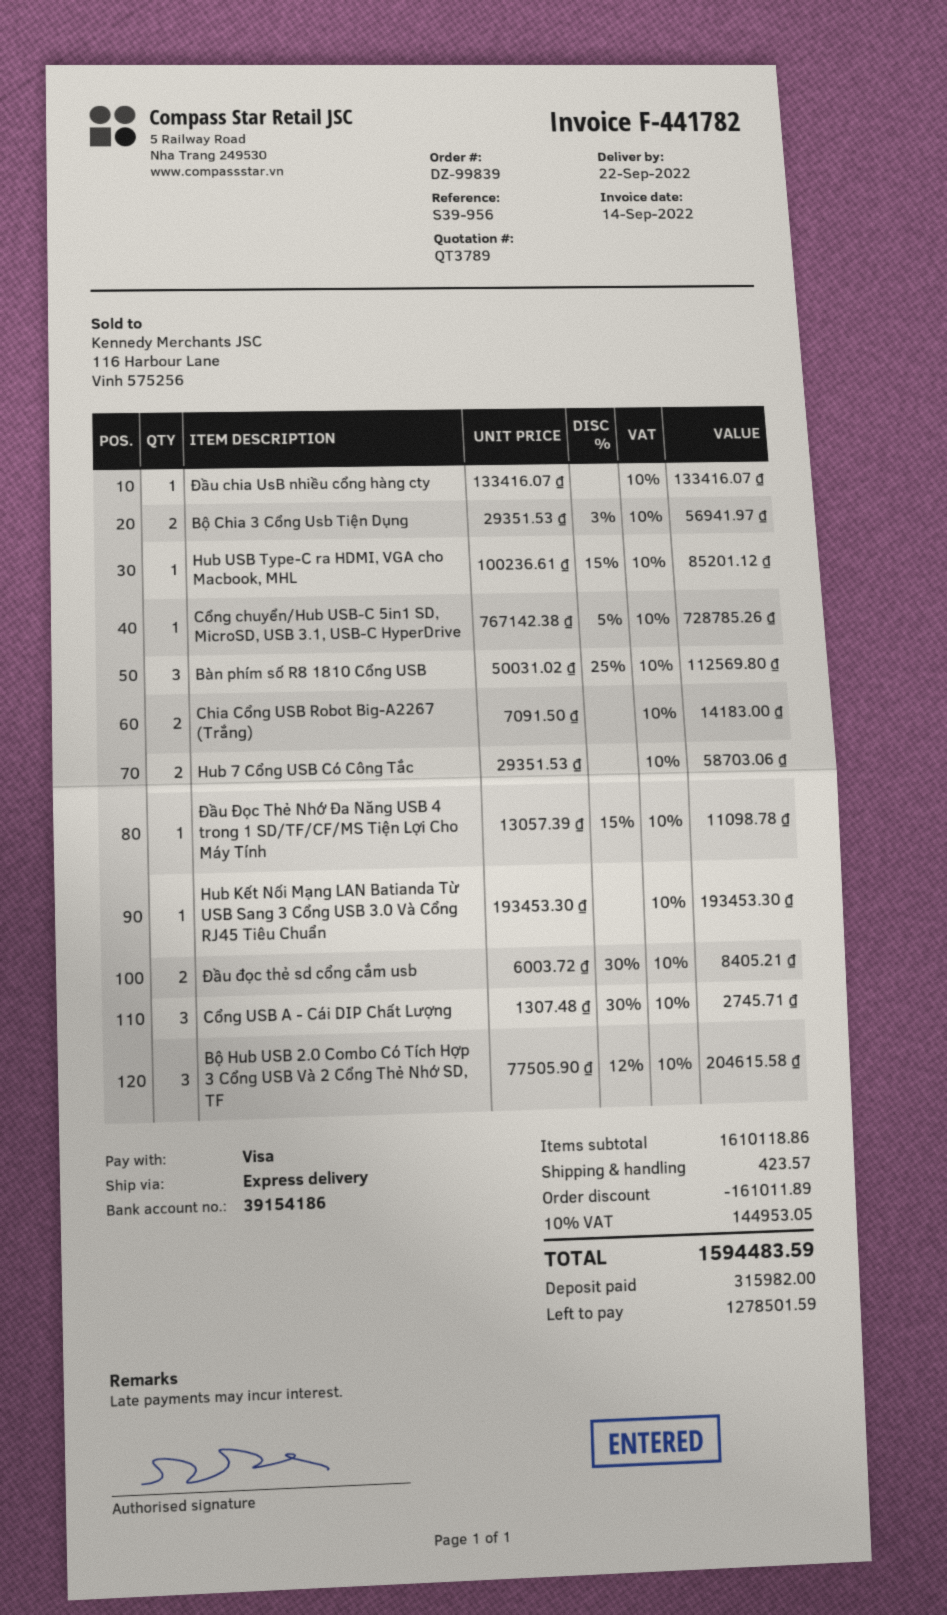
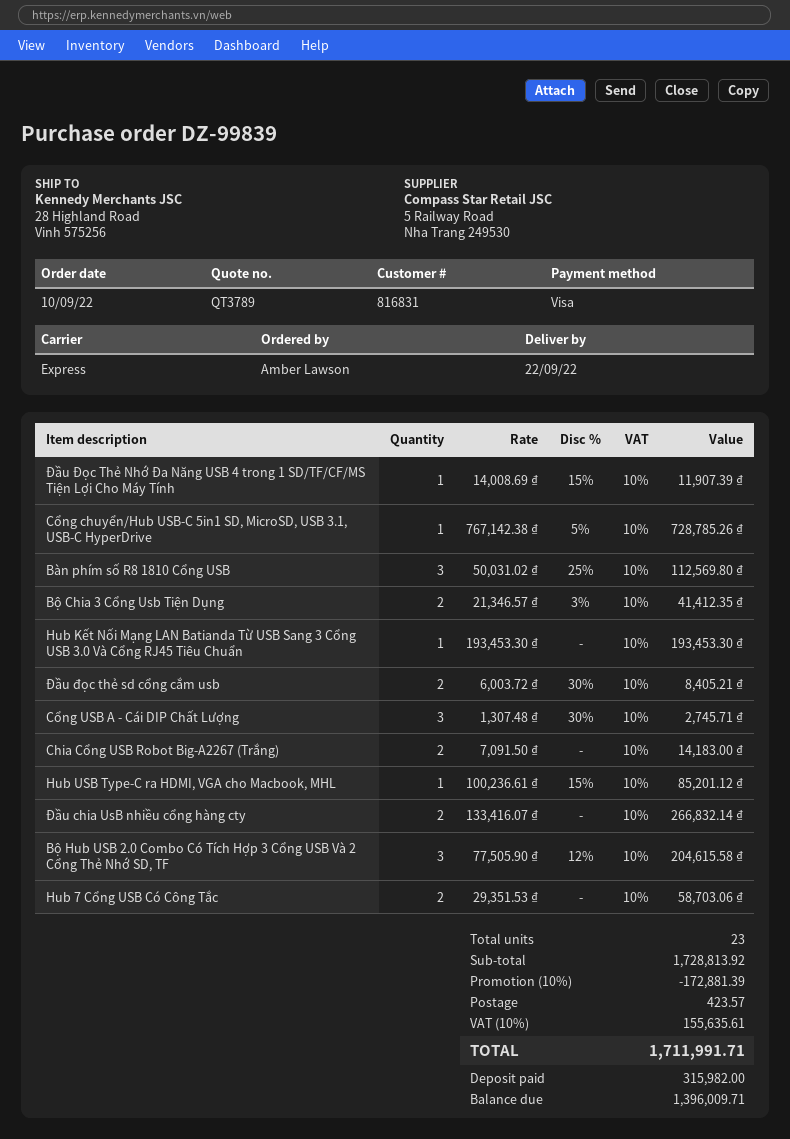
Đầu chia UsB nhiều cổng hàng cty: 1 x 133416.07 = 133416.07 -> 2 x 133416.07 = 266832.14
Bộ Chia 3 Cổng Usb Tiện Dụng: 2 x 29351.53 - 3% = 56941.97 -> 2 x 21346.57 - 3% = 41412.35
Đầu Đọc Thẻ Nhớ Đa Năng USB 4 trong 1 SD/TF/CF/MS Tiện Lợi Cho Máy Tính: 1 x 13057.39 - 15% = 11098.78 -> 1 x 14008.69 - 15% = 11907.39
subtotal: 1610118.86 -> 1728813.92
discount: 161011.89 -> 172881.39
tax: 10% = 144953.05 -> 10% = 155635.61
total: 1594483.59 -> 1711991.71
balance: 1278501.59 -> 1396009.71

